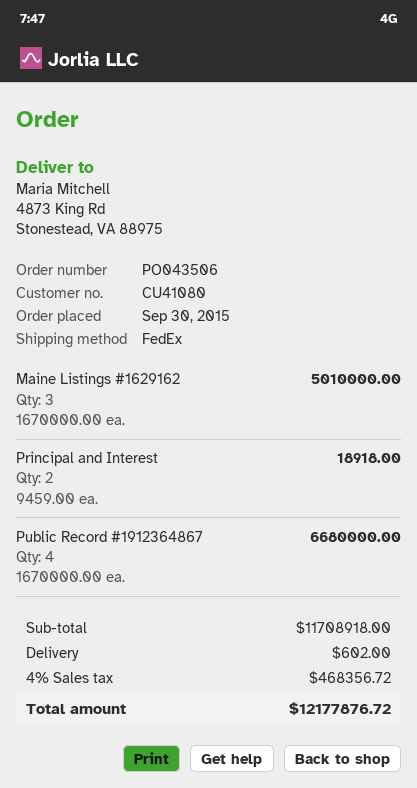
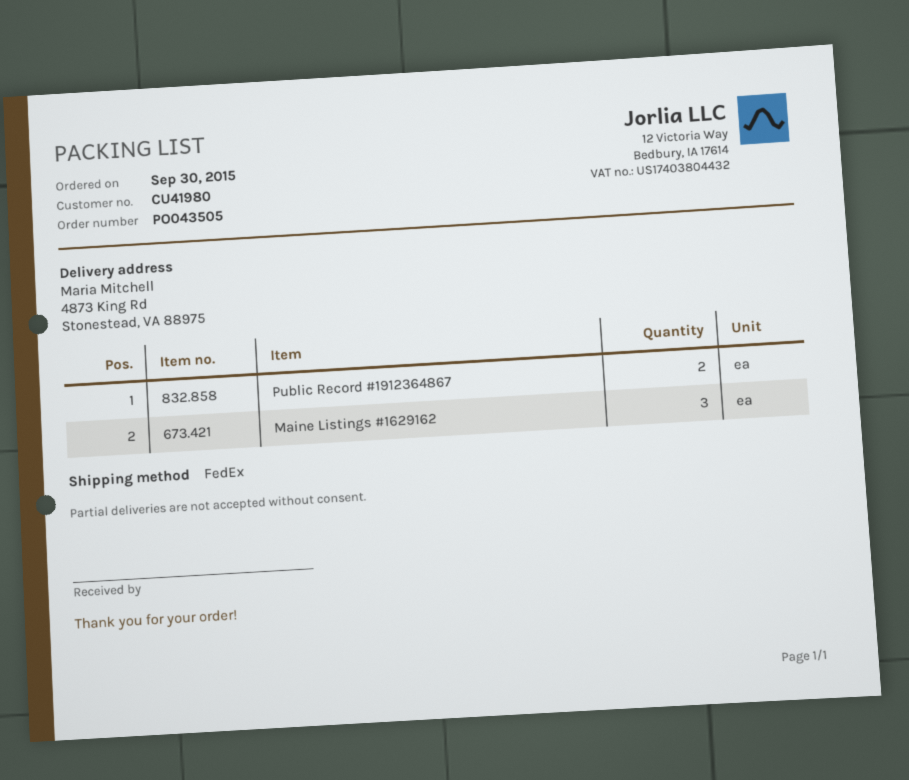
order number: PO043506 -> PO043505
customer number: CU41080 -> CU41980
Principal and Interest: 2 -> none
Public Record #1912364867: 4 -> 2

